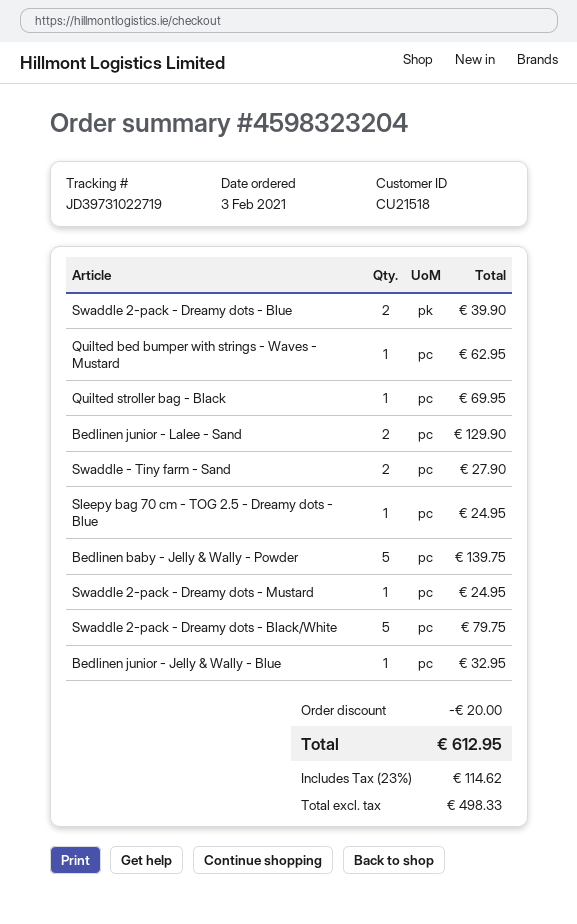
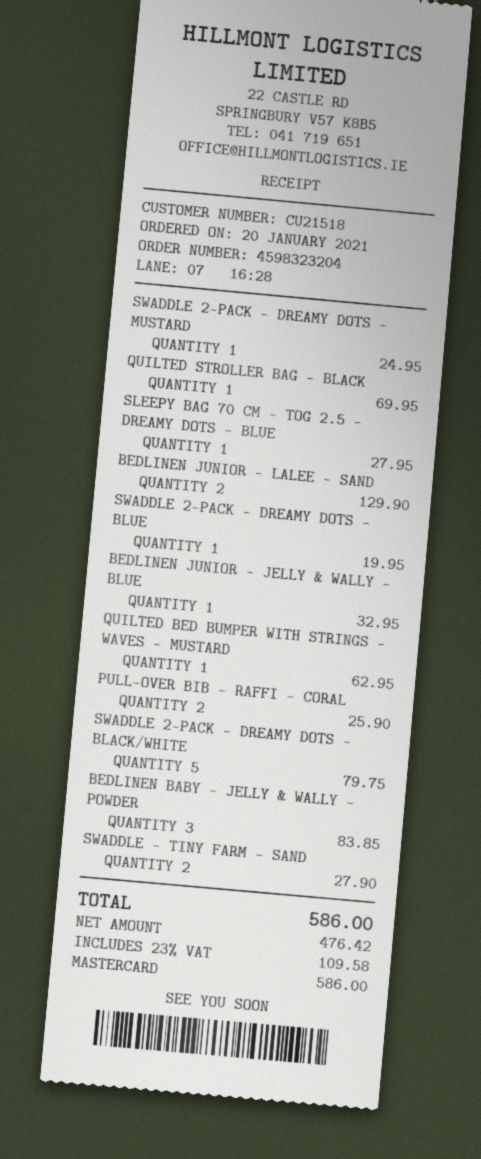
order date: 2021-02-03 -> 2021-01-20
Swaddle 2-pack - Dreamy dots - Blue: 2 for 39.90 -> 1 for 19.95
Sleepy bag 70 cm - TOG 2.5 - Dreamy dots - Blue: 1 for 24.95 -> 1 for 27.95
Bedlinen baby - Jelly & Wally - Powder: 5 for 139.75 -> 3 for 83.85
PULL-OVER BIB - RAFFI - CORAL: none -> 2 for 25.90
discount: 20.00 -> none
net: 498.33 -> 476.42
tax: 23% = 114.62 -> 23% = 109.58
total: 612.95 -> 586.00

